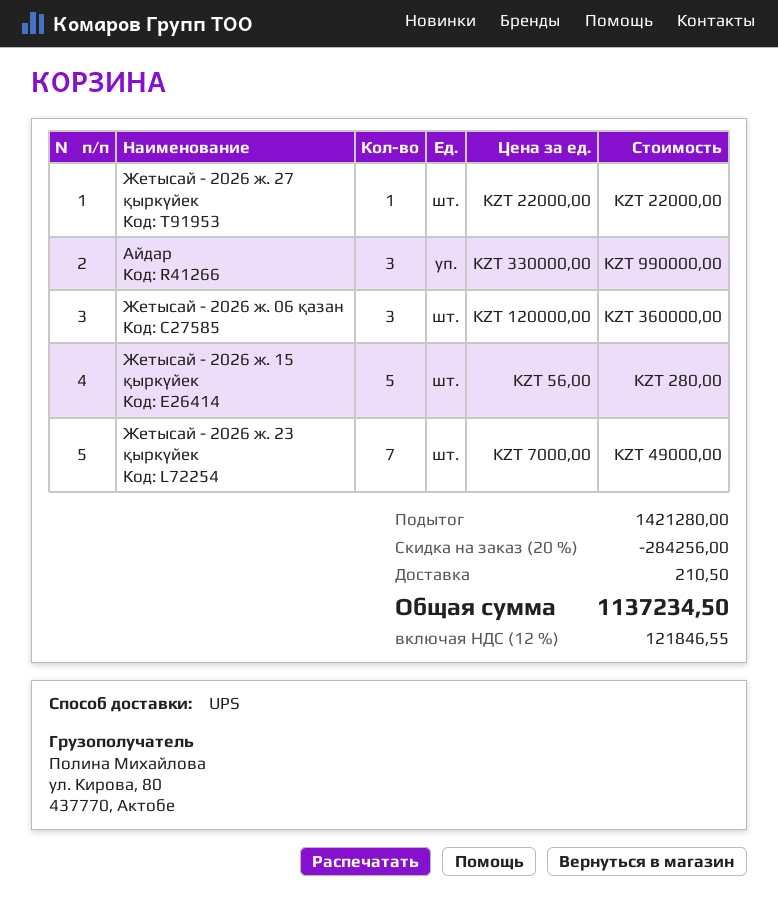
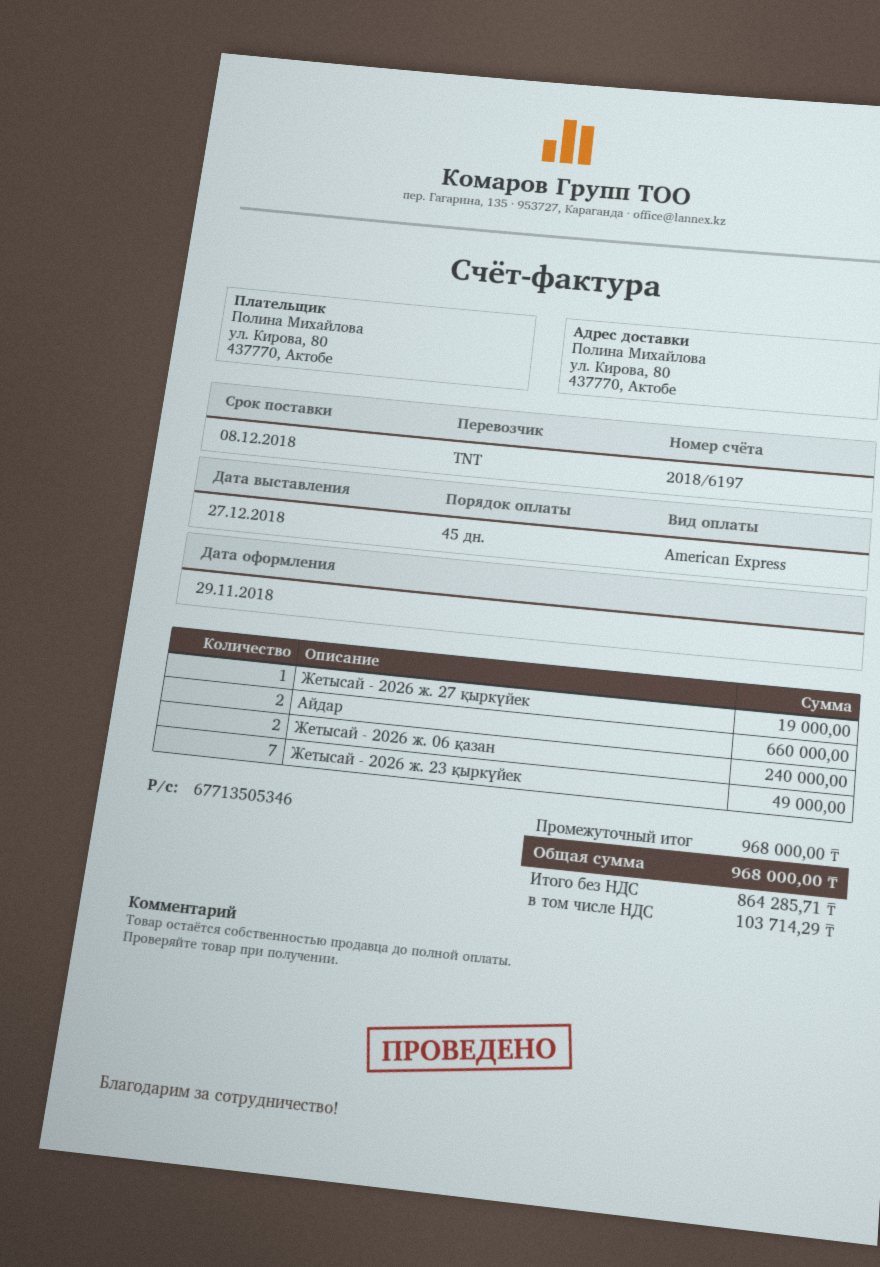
shipping method: UPS -> TNT
Жетысай - 2026 ж. 27 қыркүйек: 1 for 22000.00 -> 1 for 19000.00
Айдар: 3 for 990000.00 -> 2 for 660000.00
Жетысай - 2026 ж. 06 қазан: 3 for 360000.00 -> 2 for 240000.00
Жетысай - 2026 ж. 15 қыркүйек: 5 for 280.00 -> none
subtotal: 1421280.00 -> 968000.00
discount: 20% = 284256.00 -> none
shipping: 210.50 -> none
tax: 121846.55 -> 103714.29
total: 1137234.50 -> 968000.00

